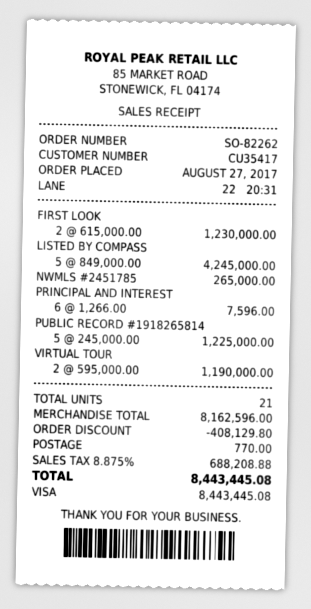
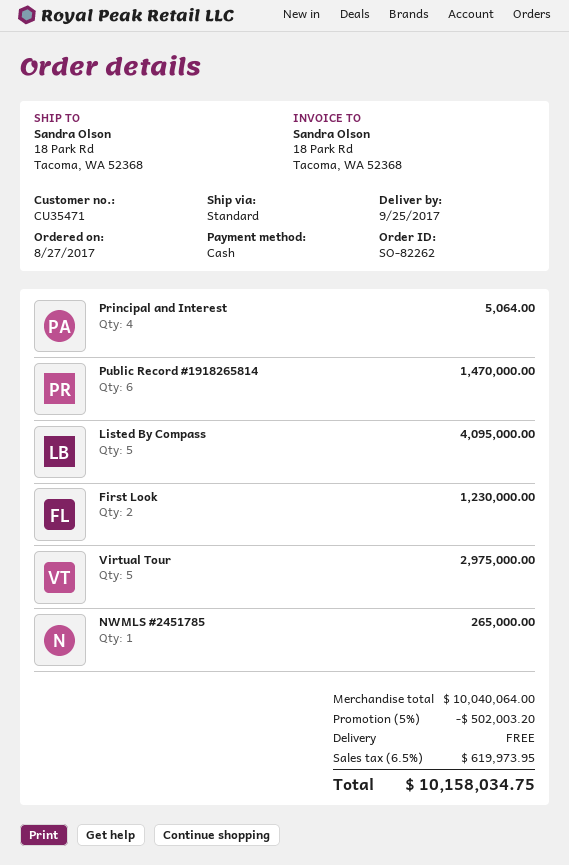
customer number: CU35417 -> CU35471
payment method: Visa -> cash
LISTED BY COMPASS: 5 for 4245000.00 -> 5 for 4095000.00
PRINCIPAL AND INTEREST: 6 for 7596.00 -> 4 for 5064.00
PUBLIC RECORD #1918265814: 5 for 1225000.00 -> 6 for 1470000.00
VIRTUAL TOUR: 2 for 1190000.00 -> 5 for 2975000.00
subtotal: 8162596.00 -> 10040064.00
discount: 408129.80 -> 502003.20
shipping: 770.00 -> 0.00
tax: 8.875% = 688208.88 -> 6.5% = 619973.95
total: 8443445.08 -> 10158034.75

